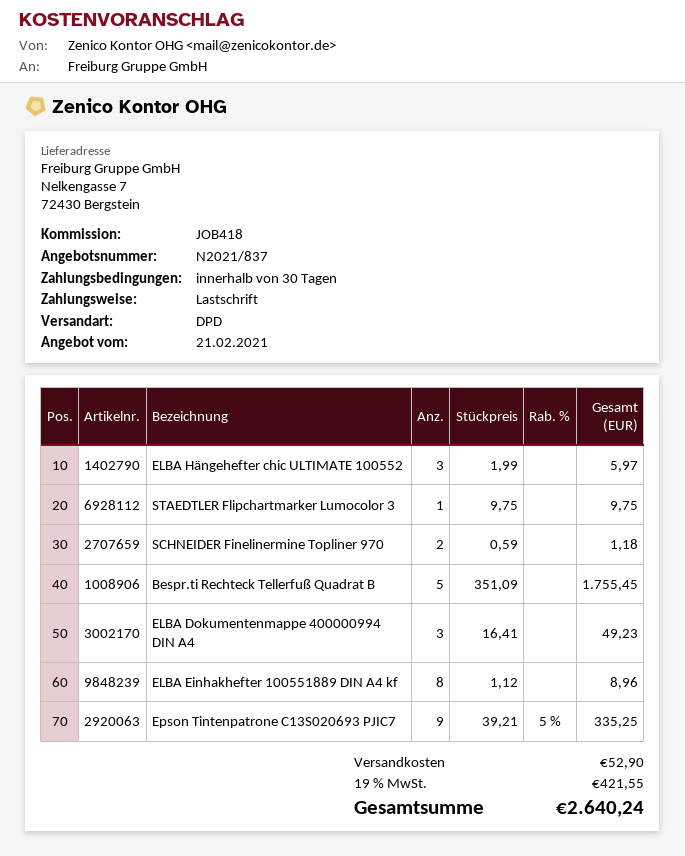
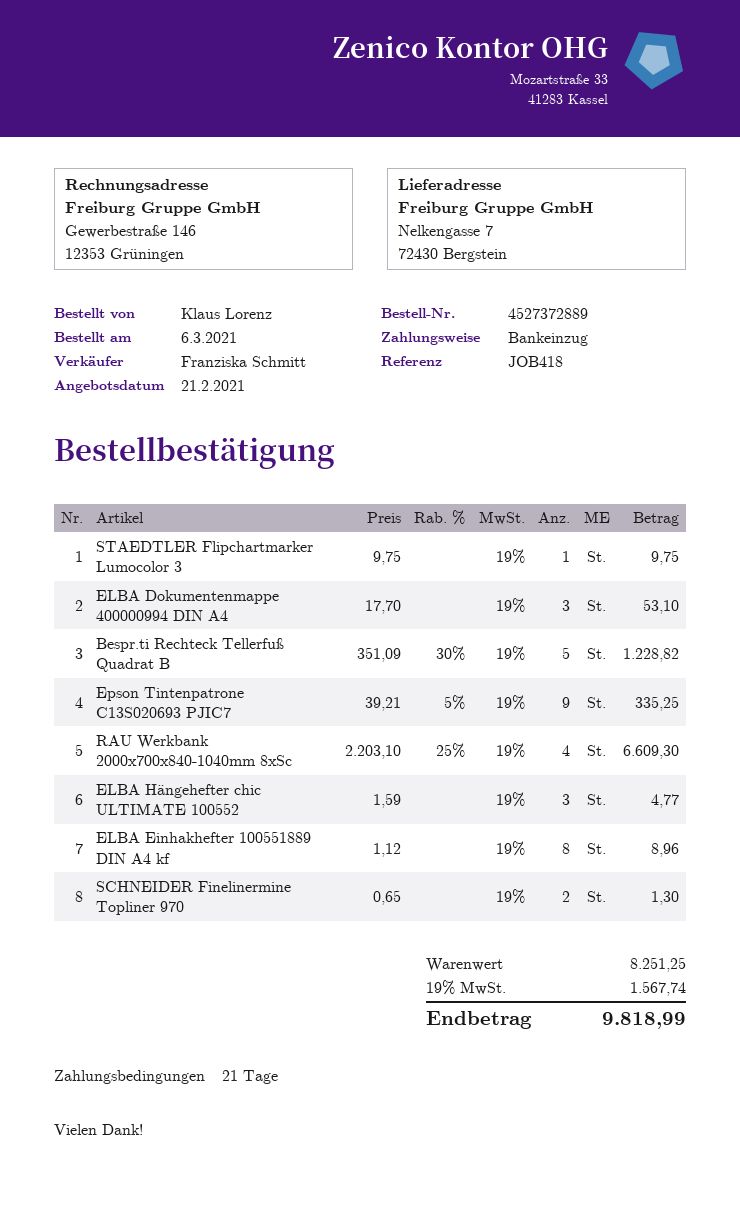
payment terms: 30 days -> 21 days
ELBA Hängehefter chic ULTIMATE 100552: 3 x 1.99 = 5.97 -> 3 x 1.59 = 4.77
SCHNEIDER Finelinermine Topliner 970: 2 x 0.59 = 1.18 -> 2 x 0.65 = 1.30
Bespr.ti Rechteck Tellerfuß Quadrat B: 5 x 351.09 = 1755.45 -> 5 x 351.09 - 30% = 1228.82
ELBA Dokumentenmappe 400000994 DIN A4: 3 x 16.41 = 49.23 -> 3 x 17.70 = 53.10
RAU Werkbank 2000x700x840-1040mm 8xSc: none -> 4 x 2203.10 - 25% = 6609.30
shipping: 52.90 -> none
tax: 19% = 421.55 -> 19% = 1567.74
total: 2640.24 -> 9818.99

